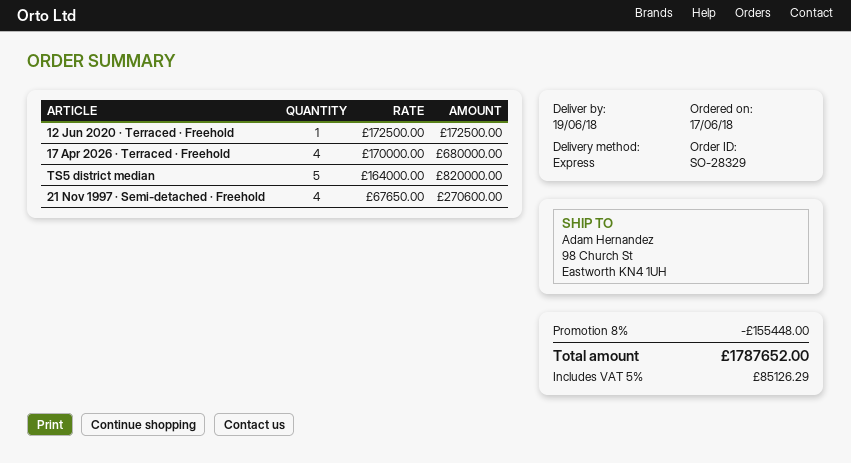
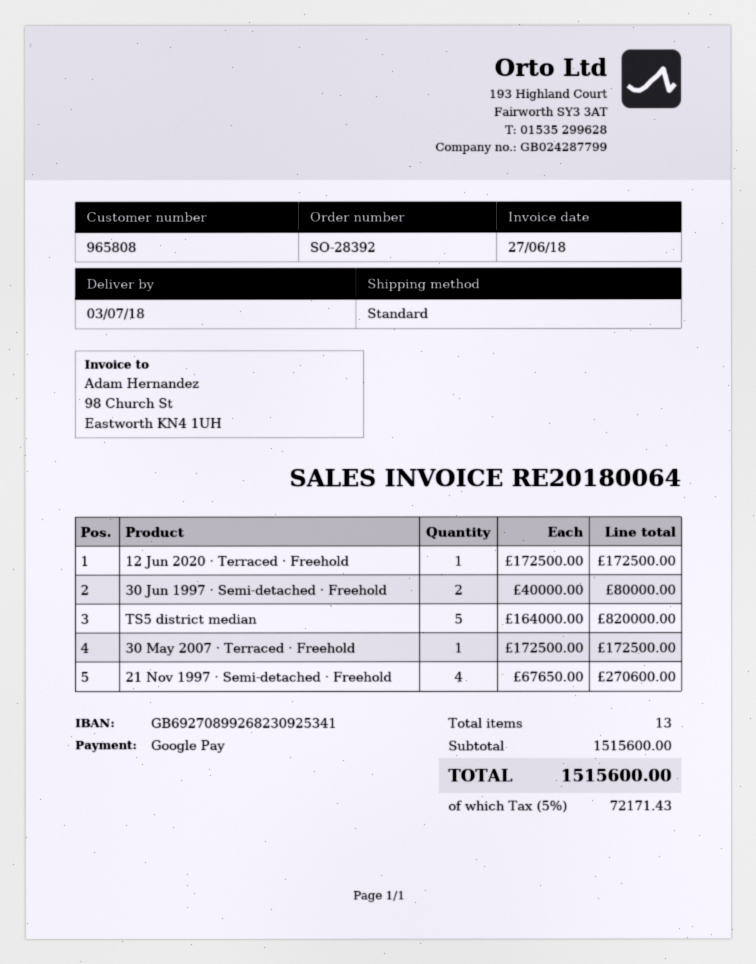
order number: SO-28329 -> SO-28392
delivery date: 2018-06-19 -> 2018-07-03
shipping method: express -> standard
17 Apr 2026 · Terraced · Freehold: 4 x 170000.00 = 680000.00 -> none
30 Jun 1997 · Semi-detached · Freehold: none -> 2 x 40000.00 = 80000.00
30 May 2007 · Terraced · Freehold: none -> 1 x 172500.00 = 172500.00
discount: 8% = 155448.00 -> none
tax: 5% = 85126.29 -> 5% = 72171.43
total: 1787652.00 -> 1515600.00

